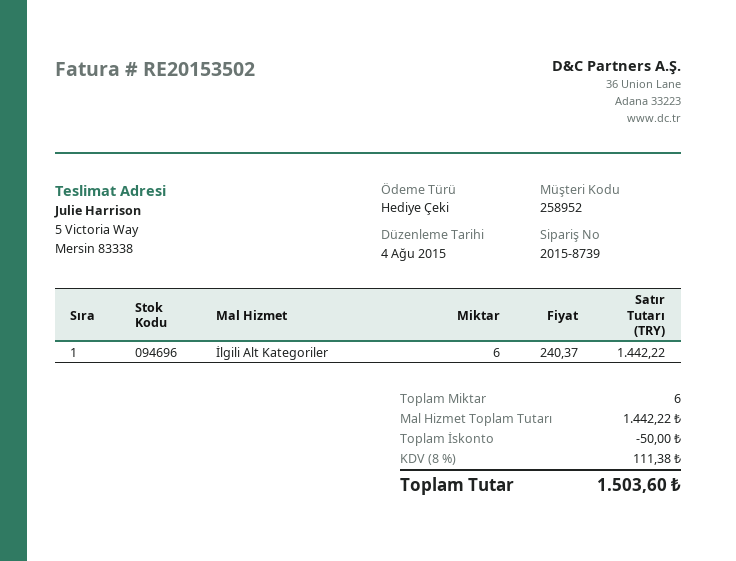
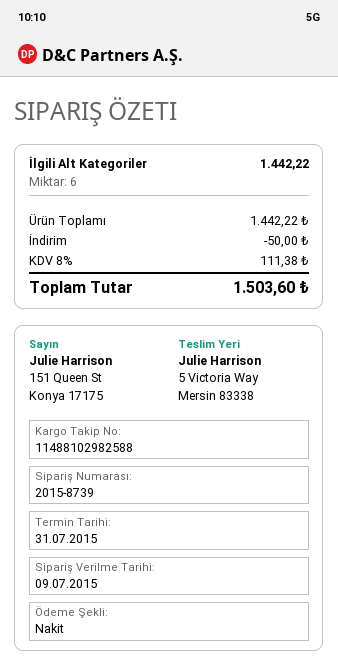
payment method: gift card -> cash

